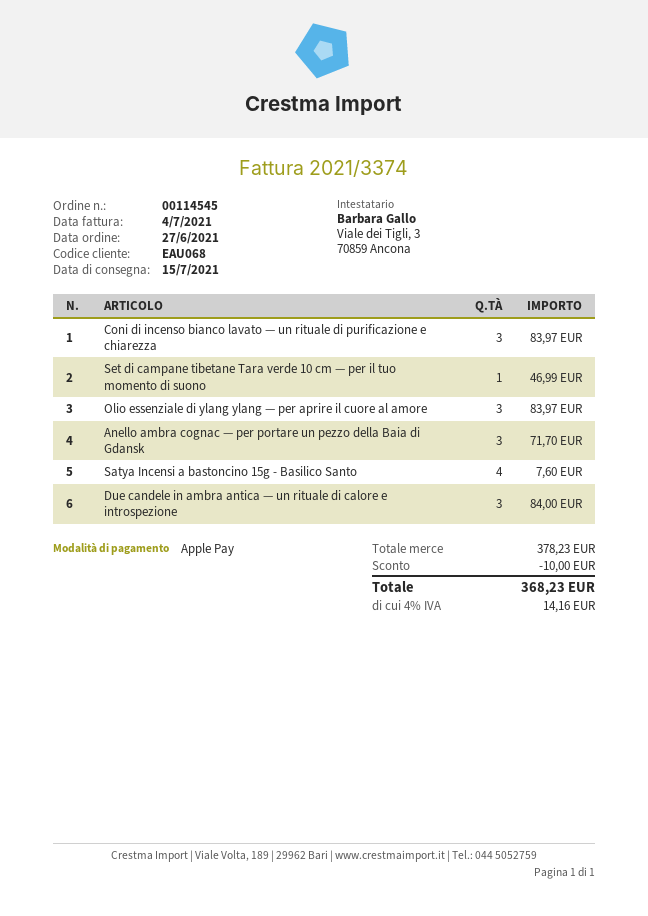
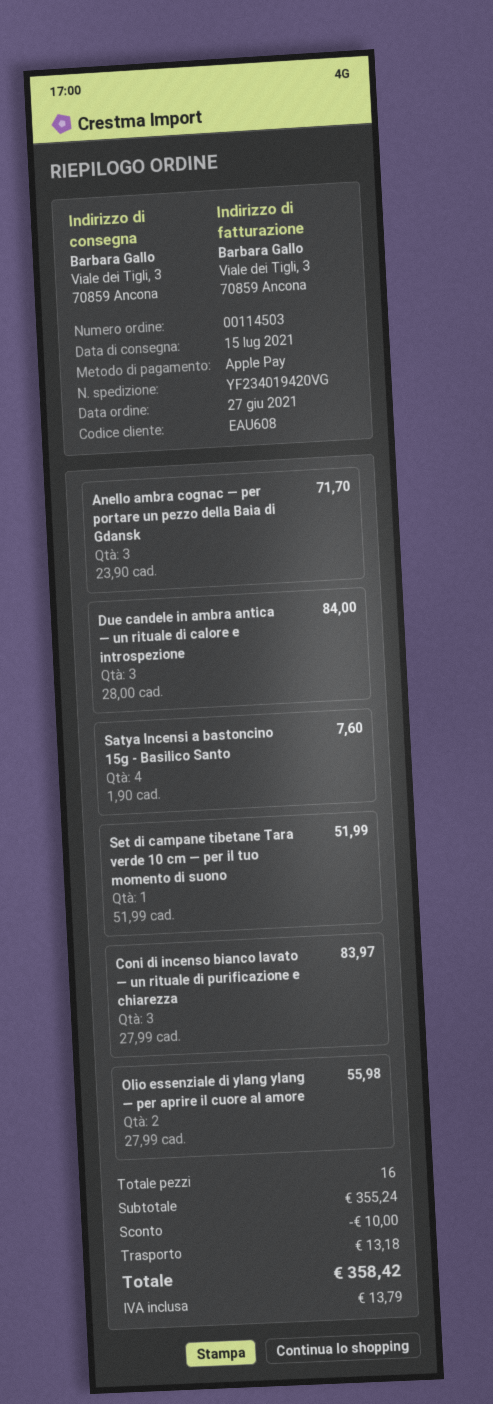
order number: 00114545 -> 00114503
customer number: EAU068 -> EAU608
Set di campane tibetane Tara verde 10 cm — per il tuo momento di suono: 1 for 46.99 -> 1 for 51.99
Olio essenziale di ylang ylang — per aprire il cuore al amore: 3 for 83.97 -> 2 for 55.98
subtotal: 378.23 -> 355.24
shipping: none -> 13.18
tax: 14.16 -> 13.79
total: 368.23 -> 358.42

